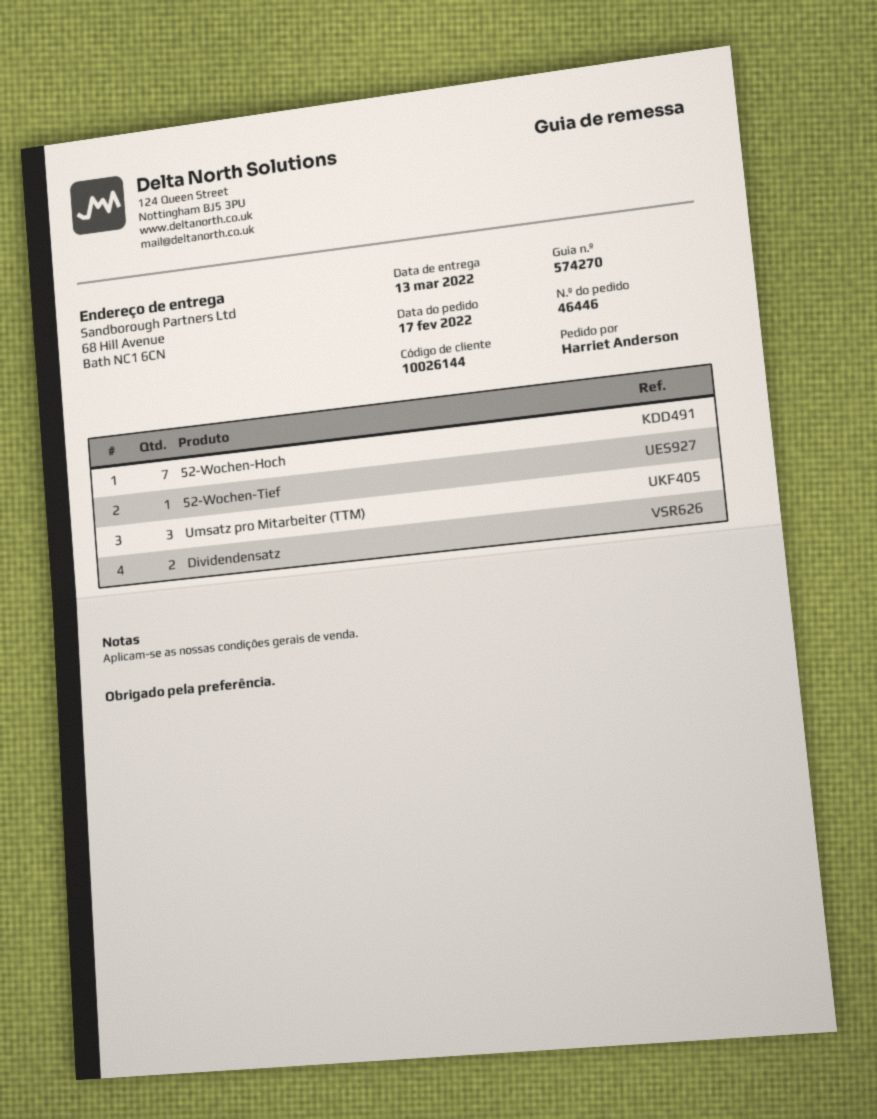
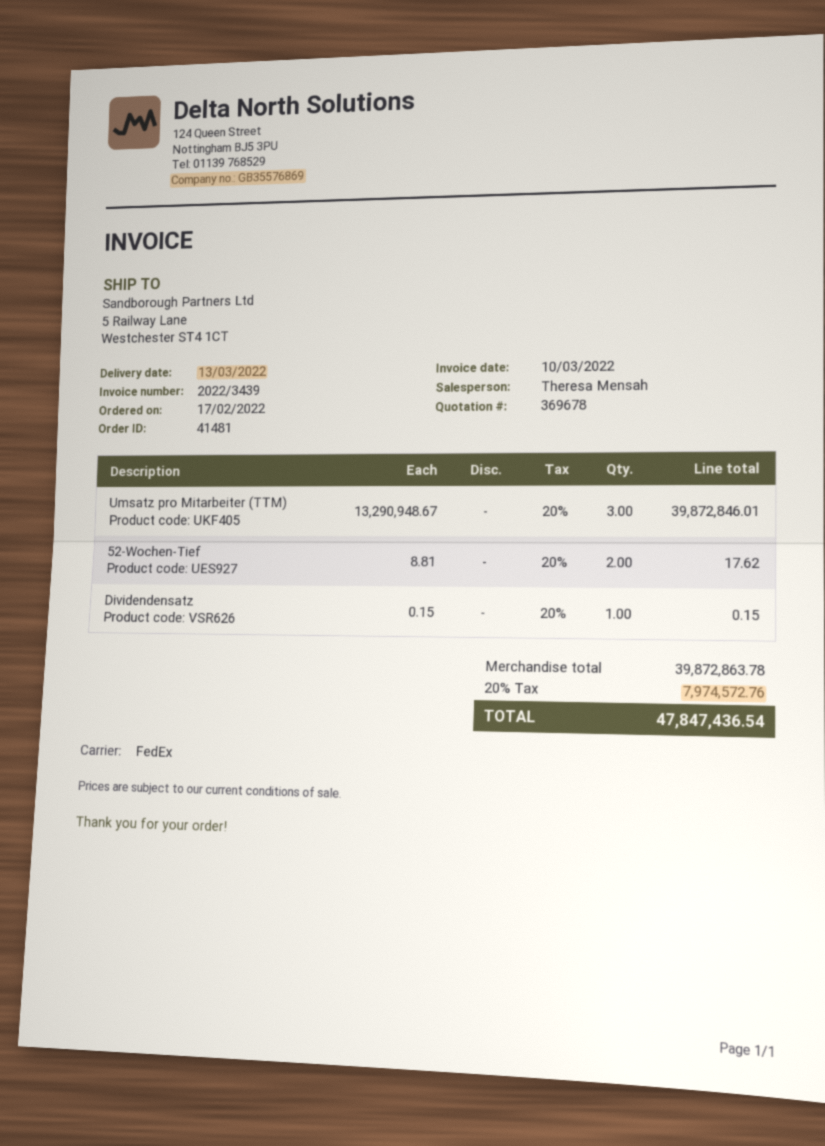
order number: 46446 -> 41481
ship to: 68 Hill Avenue, Bath NC1 6CN -> 5 Railway Lane, Westchester ST4 1CT
52-Wochen-Hoch: 7 -> none
52-Wochen-Tief: 1 -> 2
Dividendensatz: 2 -> 1

